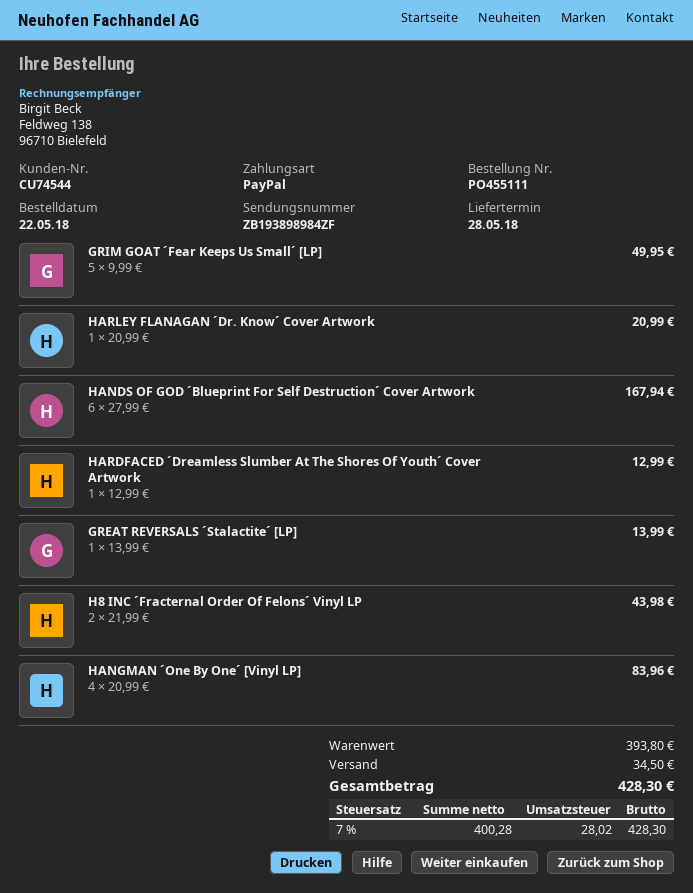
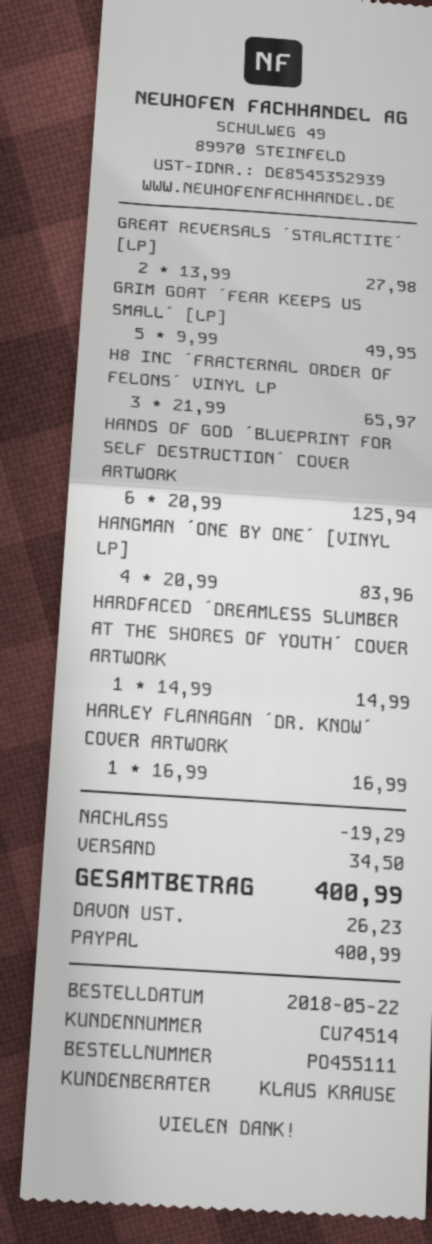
customer number: CU74544 -> CU74514
HARLEY FLANAGAN ´Dr. Know´ Cover Artwork: 1 x 20.99 = 20.99 -> 1 x 16.99 = 16.99
HANDS OF GOD ´Blueprint For Self Destruction´ Cover Artwork: 6 x 27.99 = 167.94 -> 6 x 20.99 = 125.94
HARDFACED ´Dreamless Slumber At The Shores Of Youth´ Cover Artwork: 1 x 12.99 = 12.99 -> 1 x 14.99 = 14.99
GREAT REVERSALS ´Stalactite´ [LP]: 1 x 13.99 = 13.99 -> 2 x 13.99 = 27.98
H8 INC ´Fracternal Order Of Felons´ Vinyl LP: 2 x 21.99 = 43.98 -> 3 x 21.99 = 65.97
discount: none -> 19.29
tax: 28.02 -> 26.23
total: 428.30 -> 400.99

